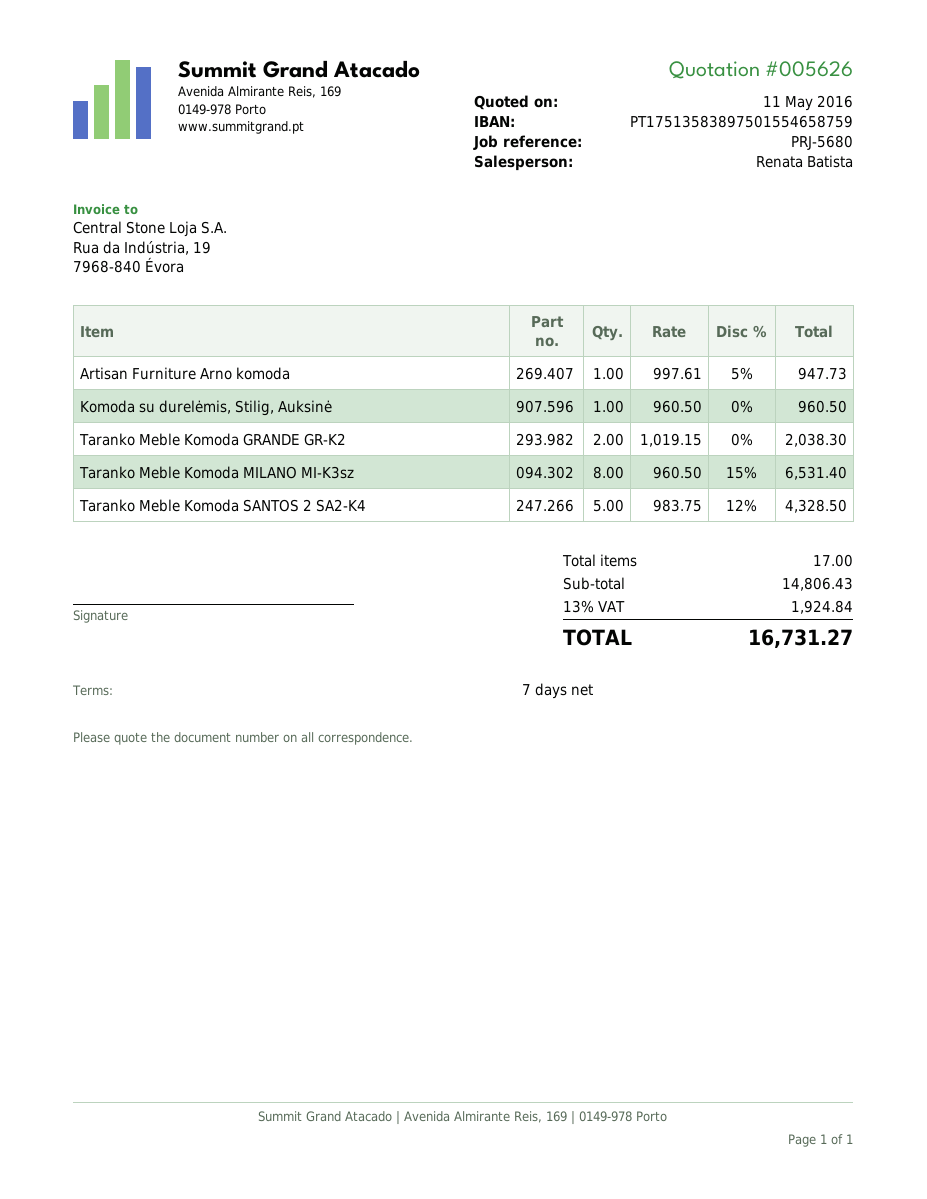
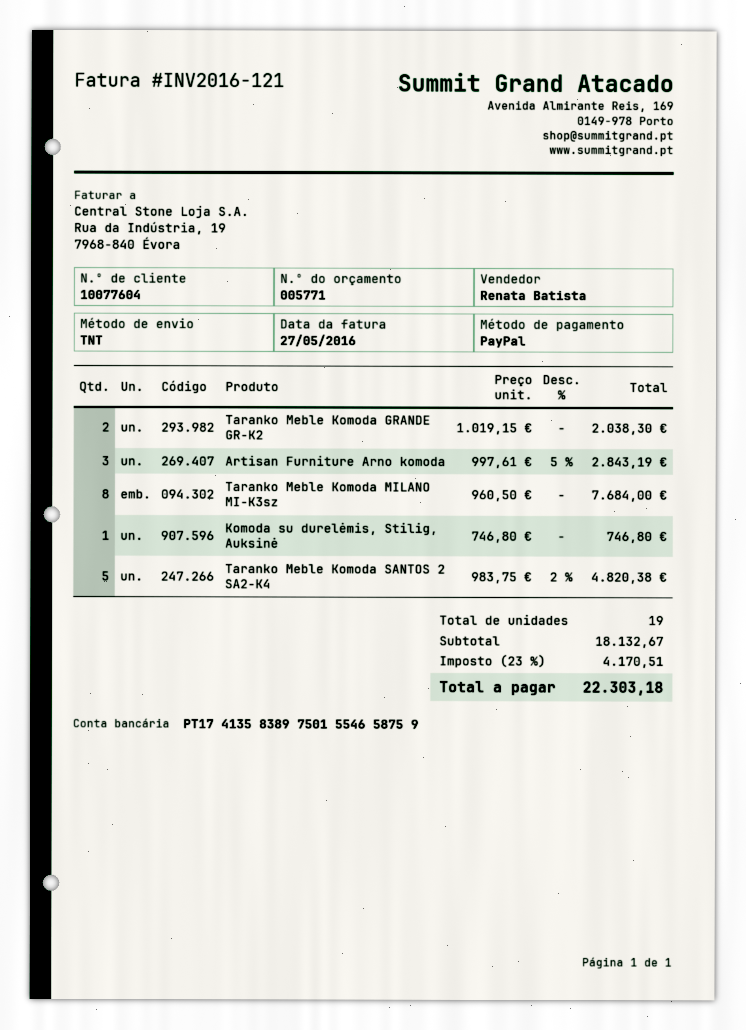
quote number: 005626 -> 005771
bank account: PT17513583897501554658759 -> PT17413583897501554658759
Artisan Furniture Arno komoda: 1 x 997.61 - 5% = 947.73 -> 3 x 997.61 - 5% = 2843.19
Komoda su durelėmis, Stilig, Auksinė: 1 x 960.50 = 960.50 -> 1 x 746.80 = 746.80
Taranko Meble Komoda MILANO MI-K3sz: 8 x 960.50 - 15% = 6531.40 -> 8 x 960.50 = 7684.00
Taranko Meble Komoda SANTOS 2 SA2-K4: 5 x 983.75 - 12% = 4328.50 -> 5 x 983.75 - 2% = 4820.38
total quantity: 17 -> 19
subtotal: 14806.43 -> 18132.67
tax: 13% = 1924.84 -> 23% = 4170.51
total: 16731.27 -> 22303.18

